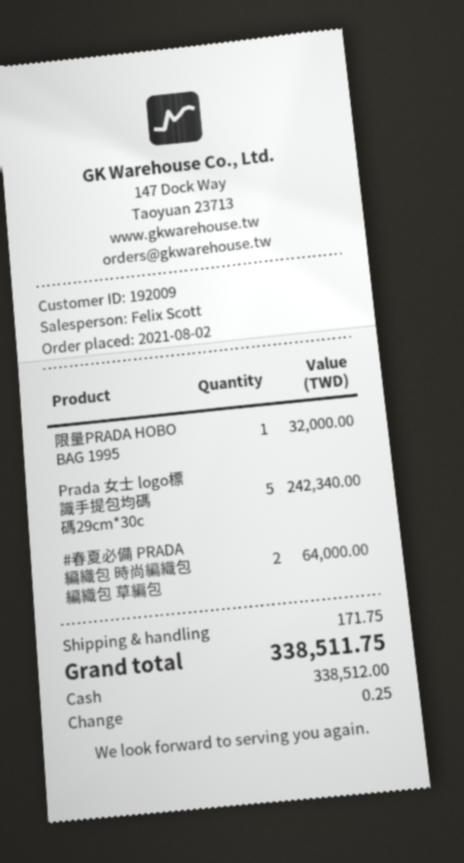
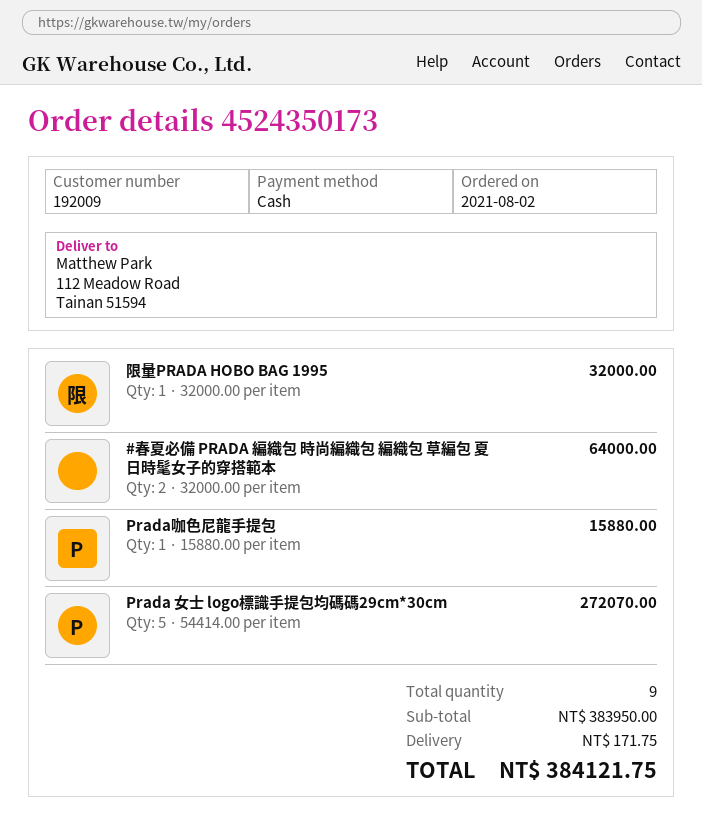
Prada 女士 logo標識手提包均碼碼29cm*30c: 5 for 242340.00 -> 5 for 272070.00
Prada咖色尼龍手提包: none -> 1 for 15880.00
total: 338511.75 -> 384121.75

